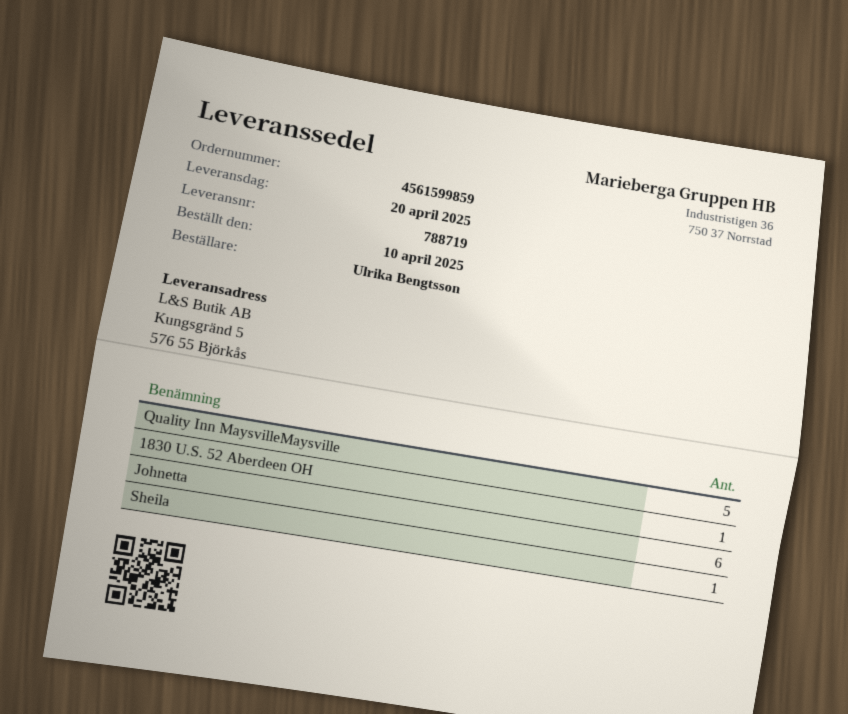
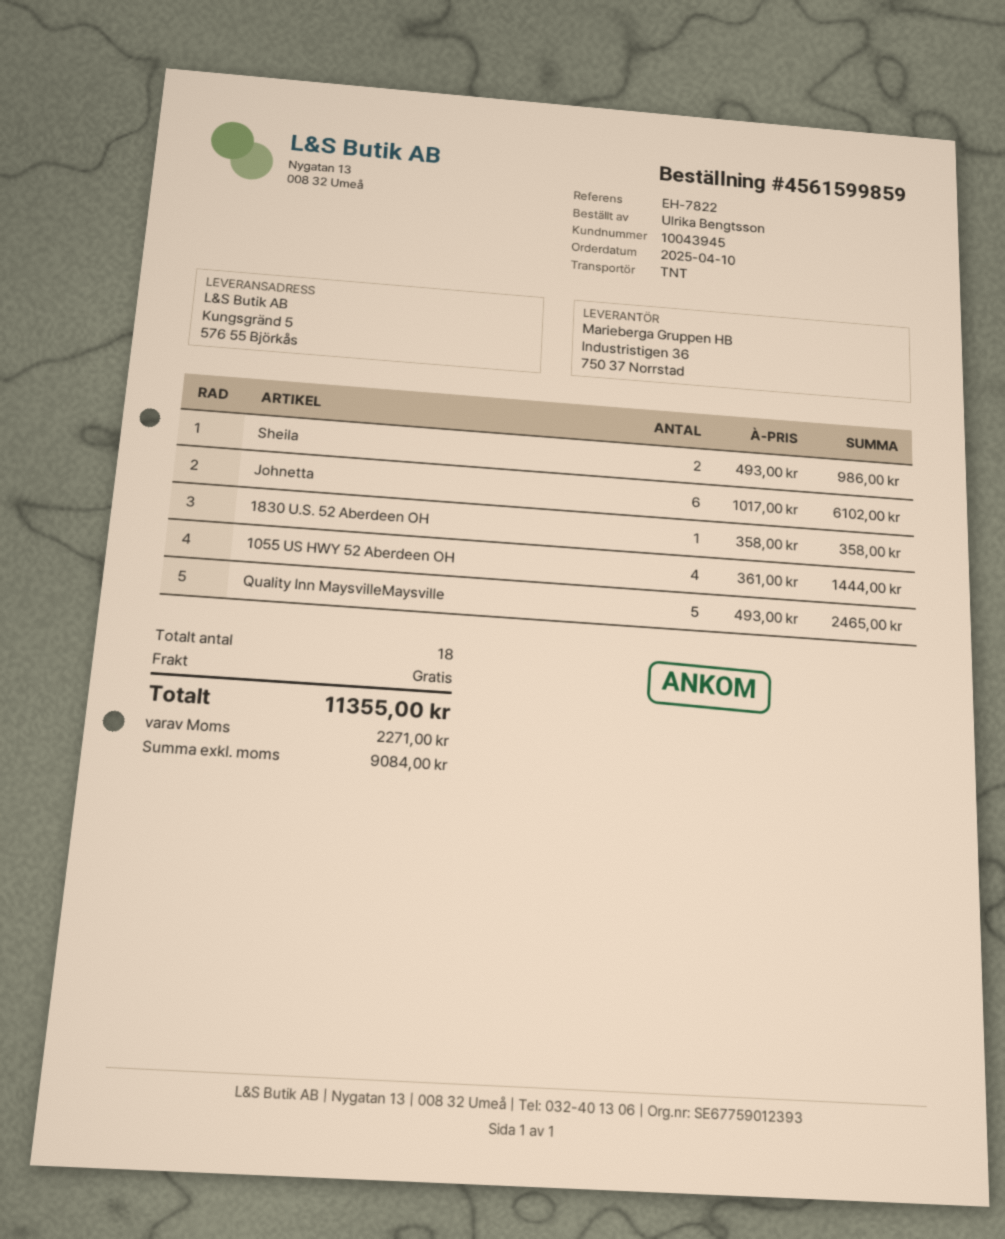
Sheila: 1 -> 2
1055 US HWY 52 Aberdeen OH: none -> 4

